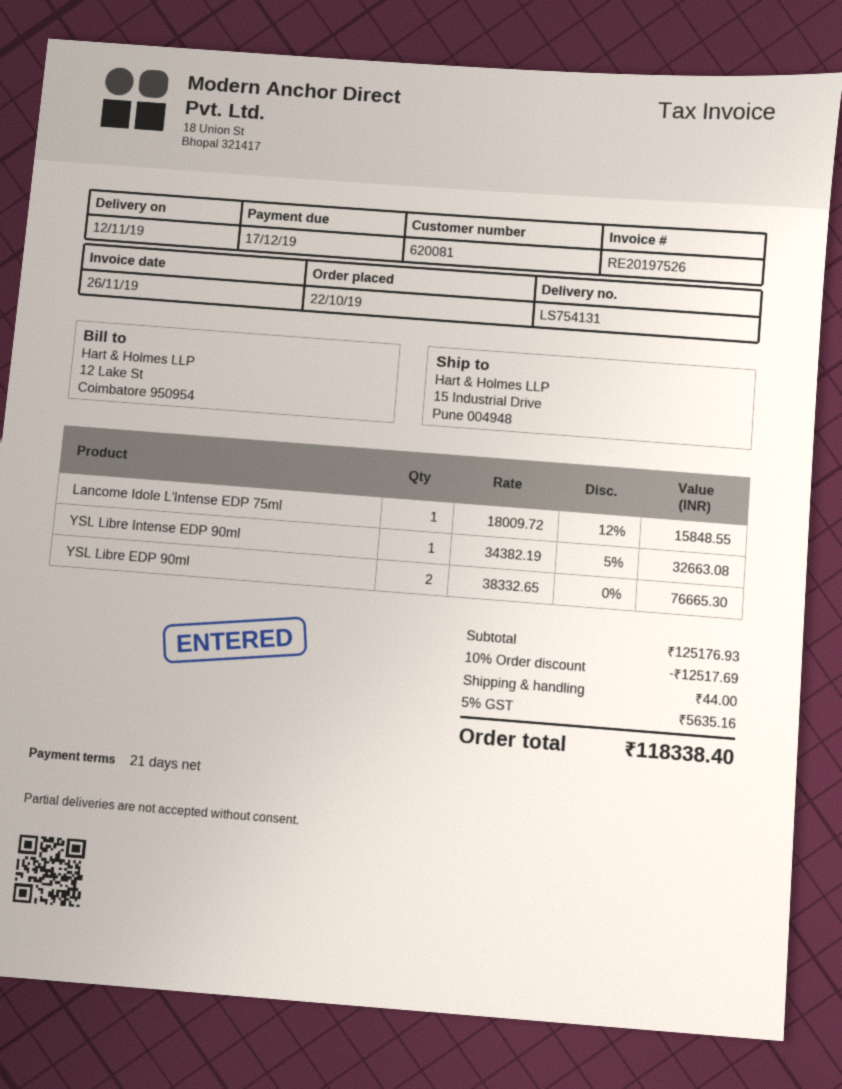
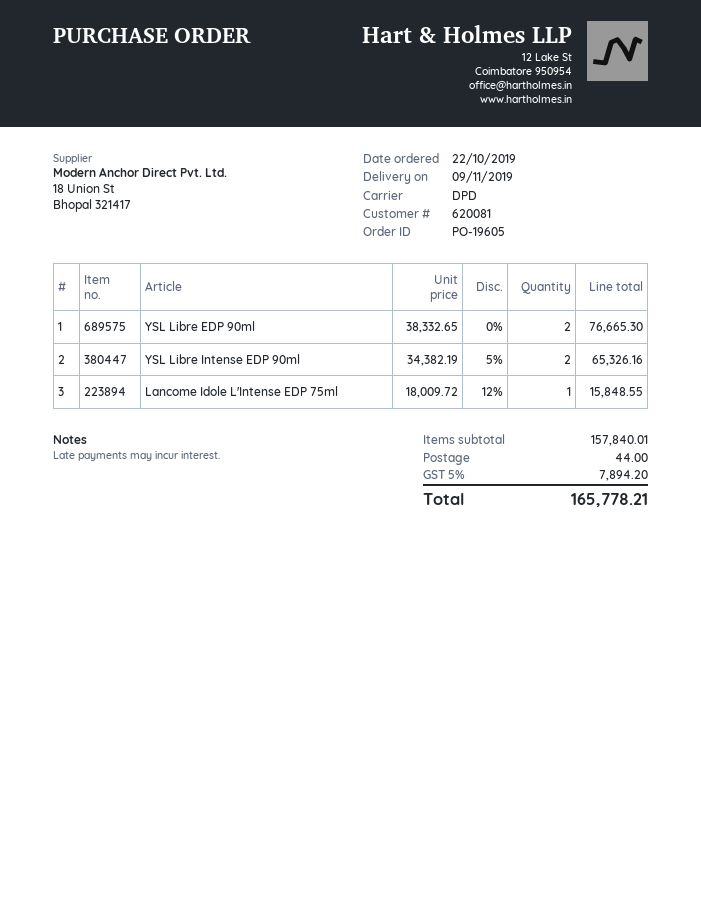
delivery date: 2019-11-12 -> 2019-11-09
YSL Libre Intense EDP 90ml: 1 x 34382.19 - 5% = 32663.08 -> 2 x 34382.19 - 5% = 65326.16
subtotal: 125176.93 -> 157840.01
discount: 10% = 12517.69 -> none
tax: 5% = 5635.16 -> 5% = 7894.20
total: 118338.40 -> 165778.21

